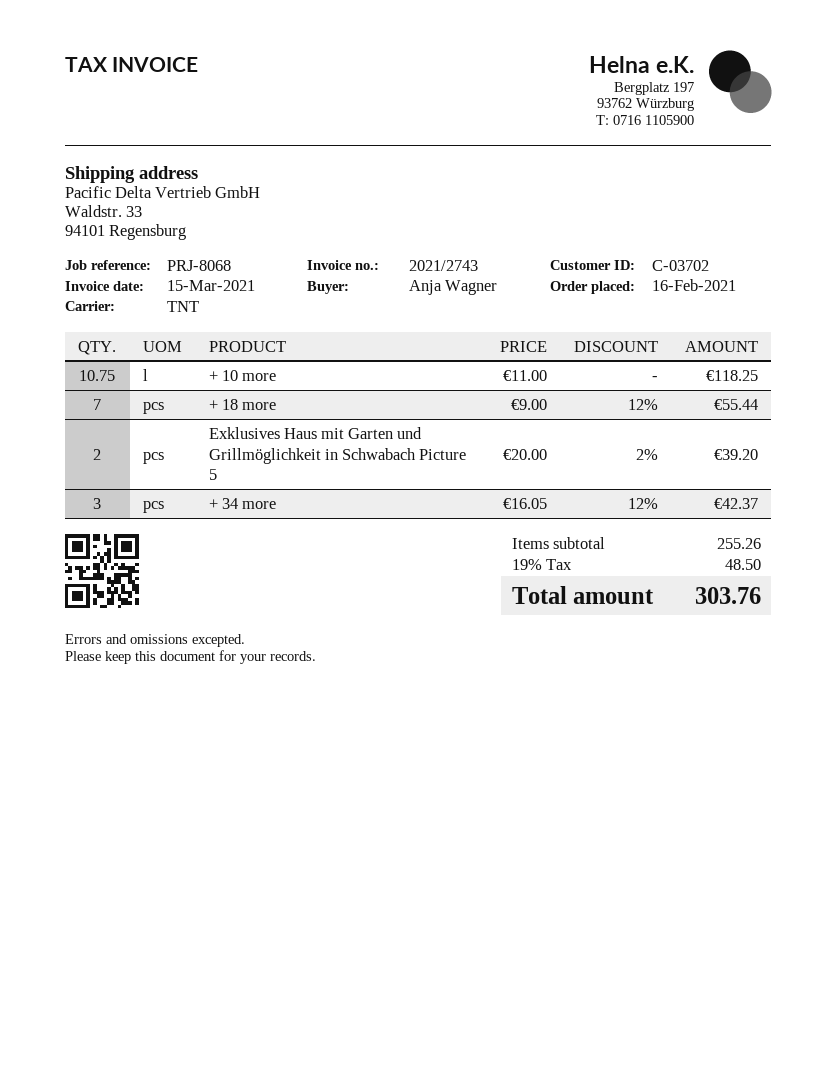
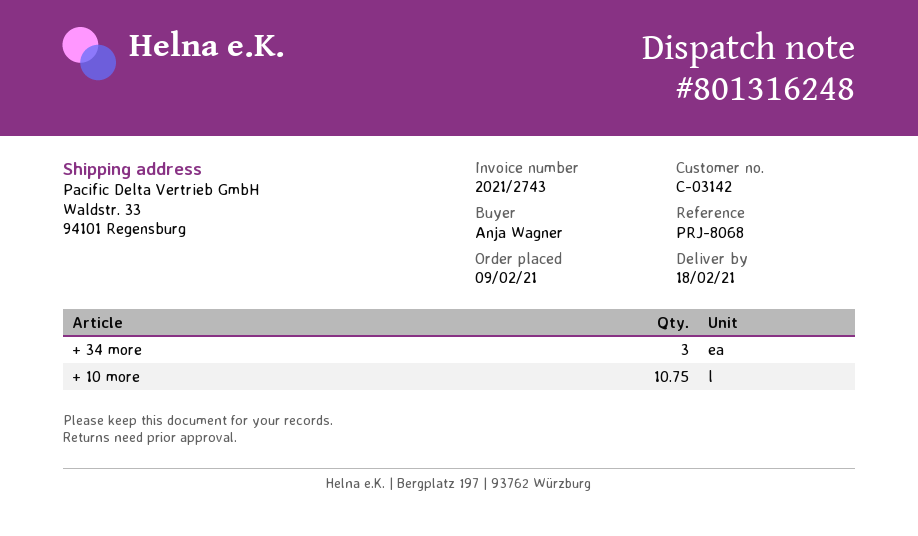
order date: 2021-02-16 -> 2021-02-09
customer number: C-03702 -> C-03142
+ 18 more: 7 -> none
Exklusives Haus mit Garten und Grillmöglichkeit in Schwabach Picture 5: 2 -> none

